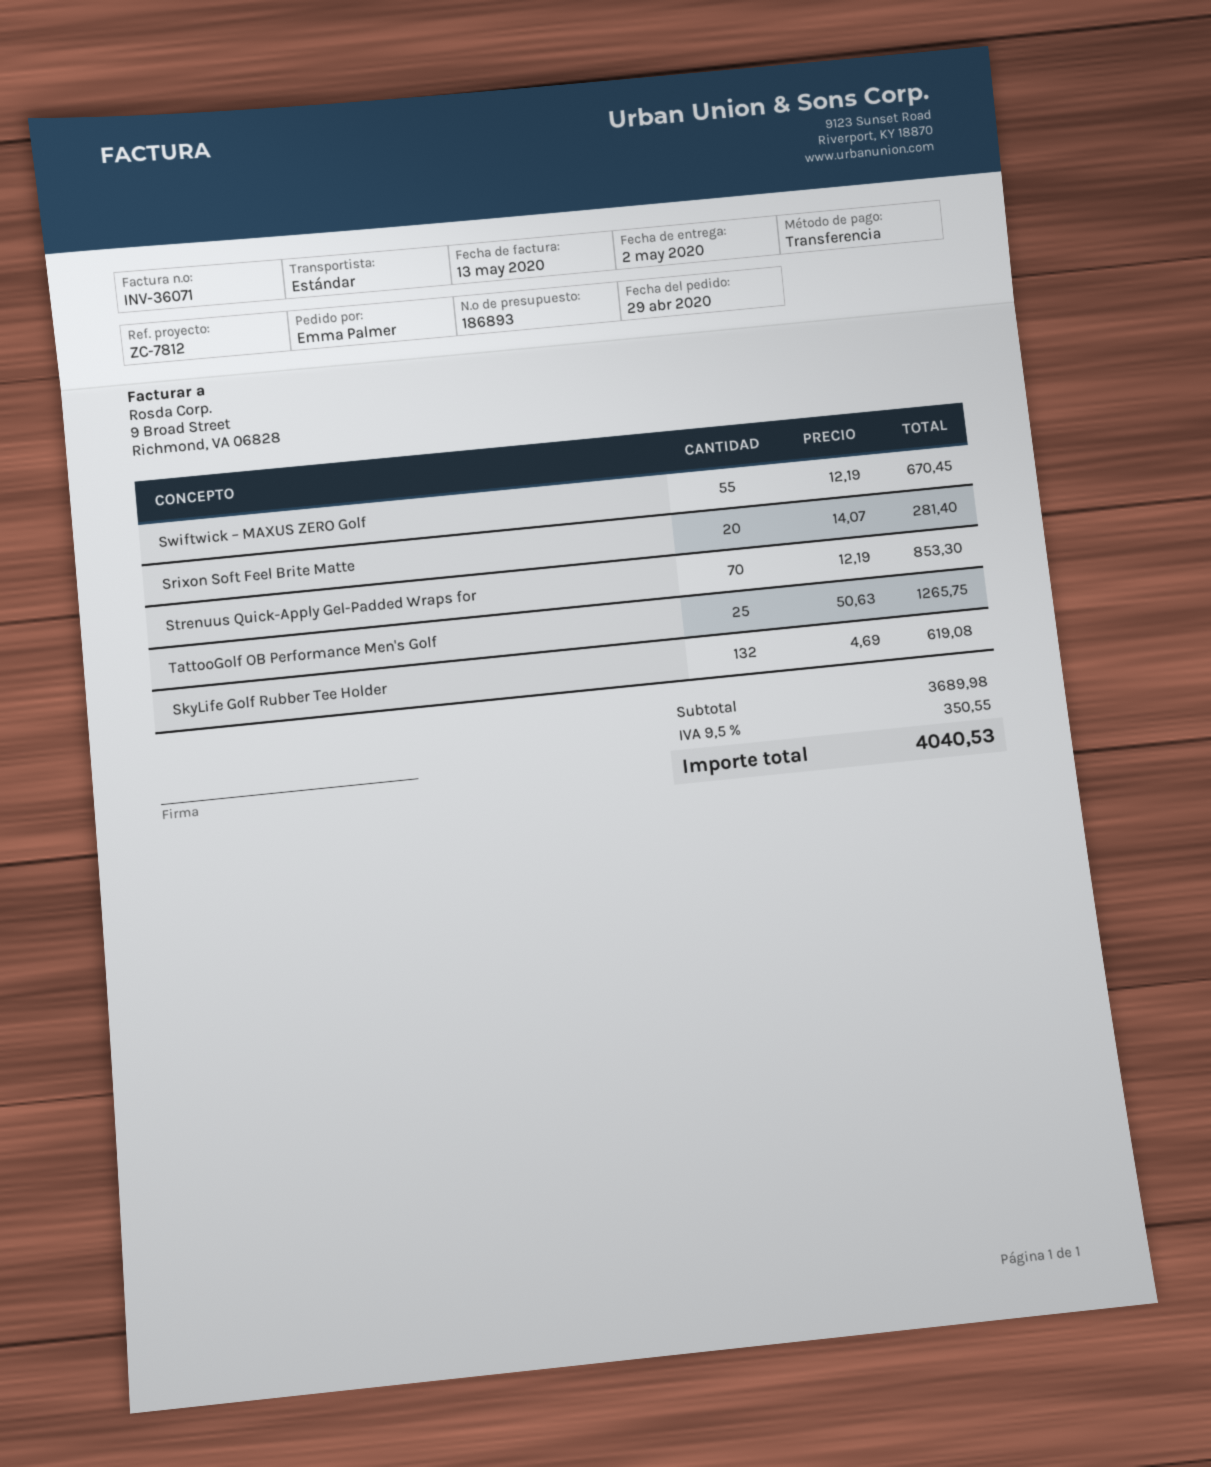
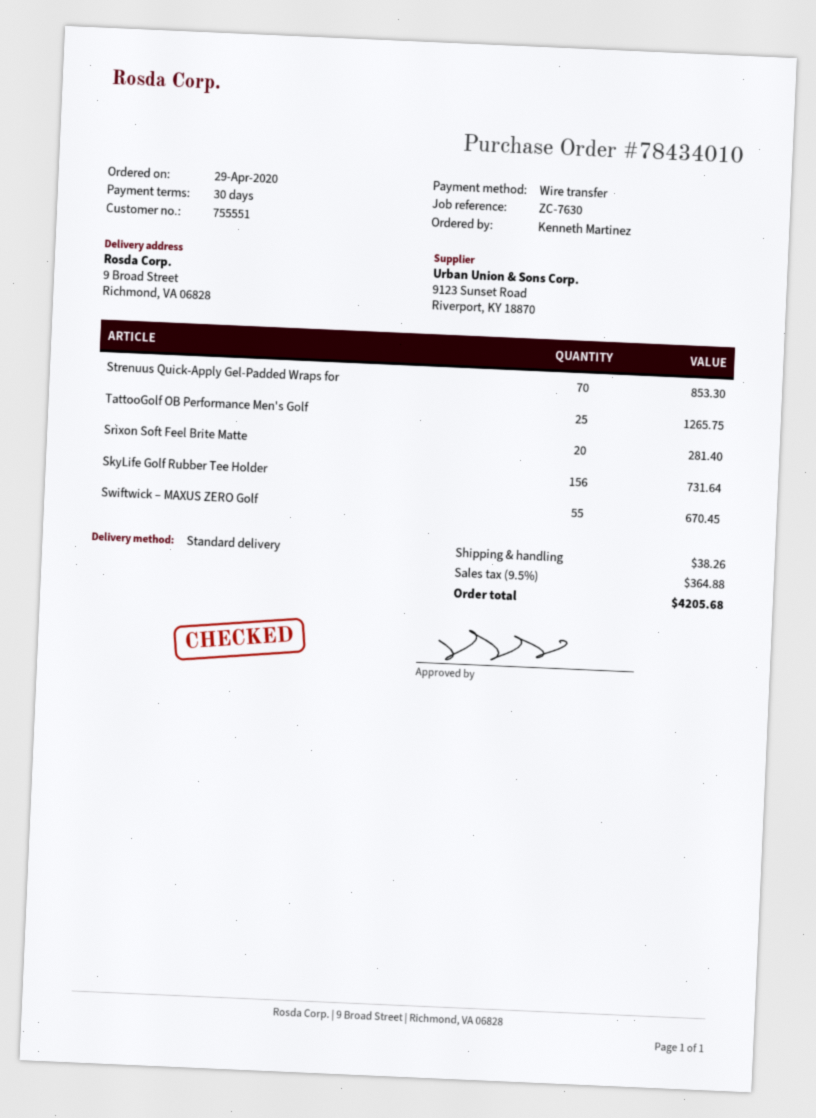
reference: ZC-7812 -> ZC-7630
ordered by: Emma Palmer -> Kenneth Martinez
SkyLife Golf Rubber Tee Holder: 132 for 619.08 -> 156 for 731.64
shipping: none -> 38.26
tax: 9.5% = 350.55 -> 9.5% = 364.88
total: 4040.53 -> 4205.68

